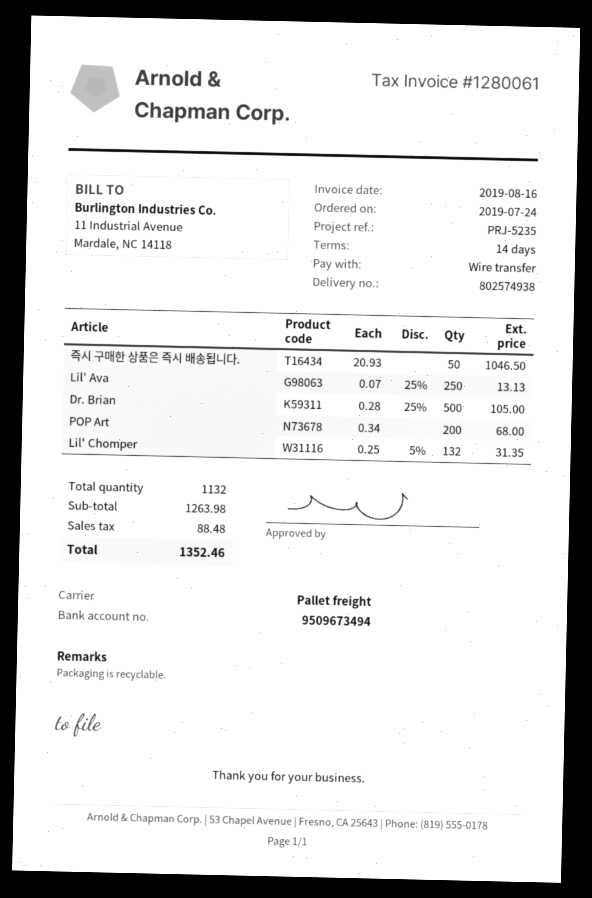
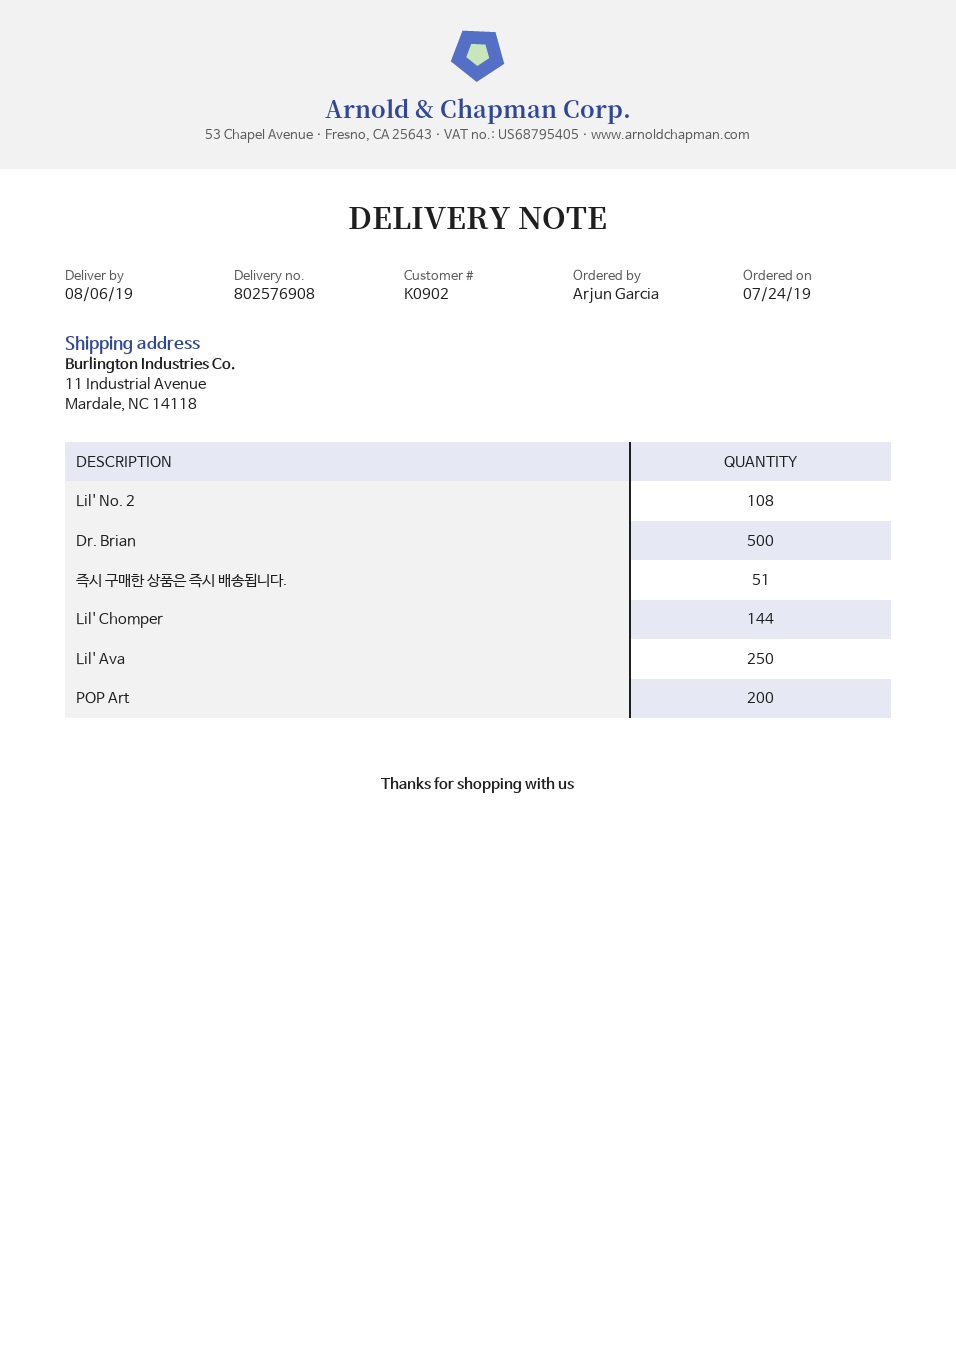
delivery note number: 802574938 -> 802576908
즉시 구매한 상품은 즉시 배송됩니다.: 50 -> 51
Lil' Chomper: 132 -> 144
Lil' No. 2: none -> 108

